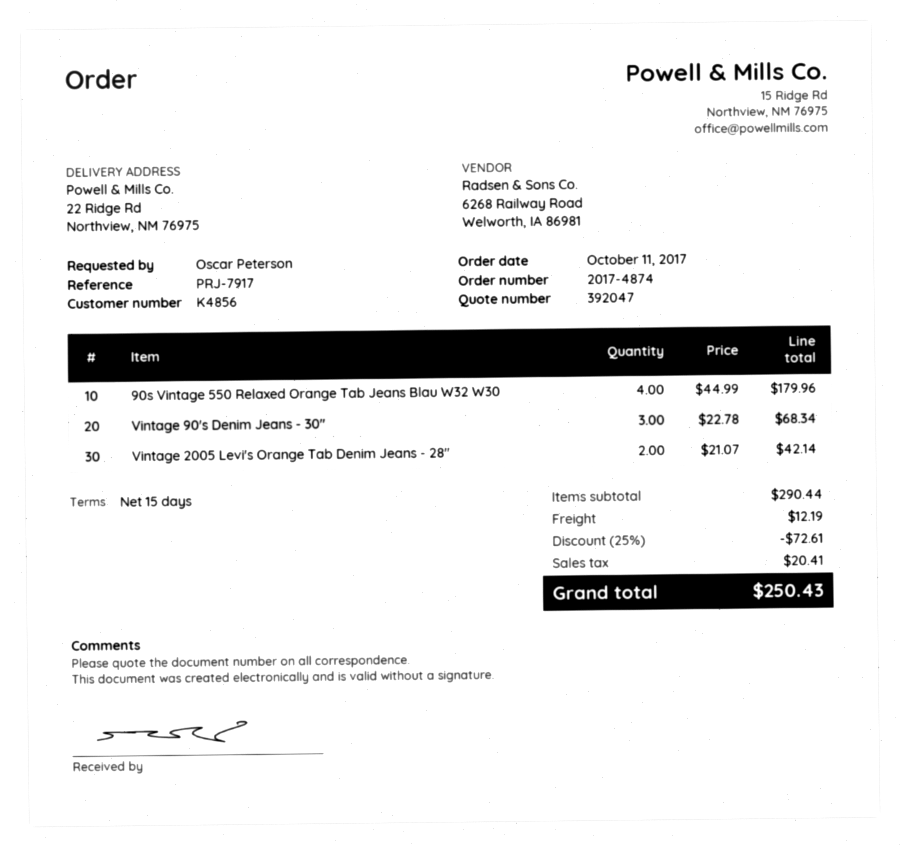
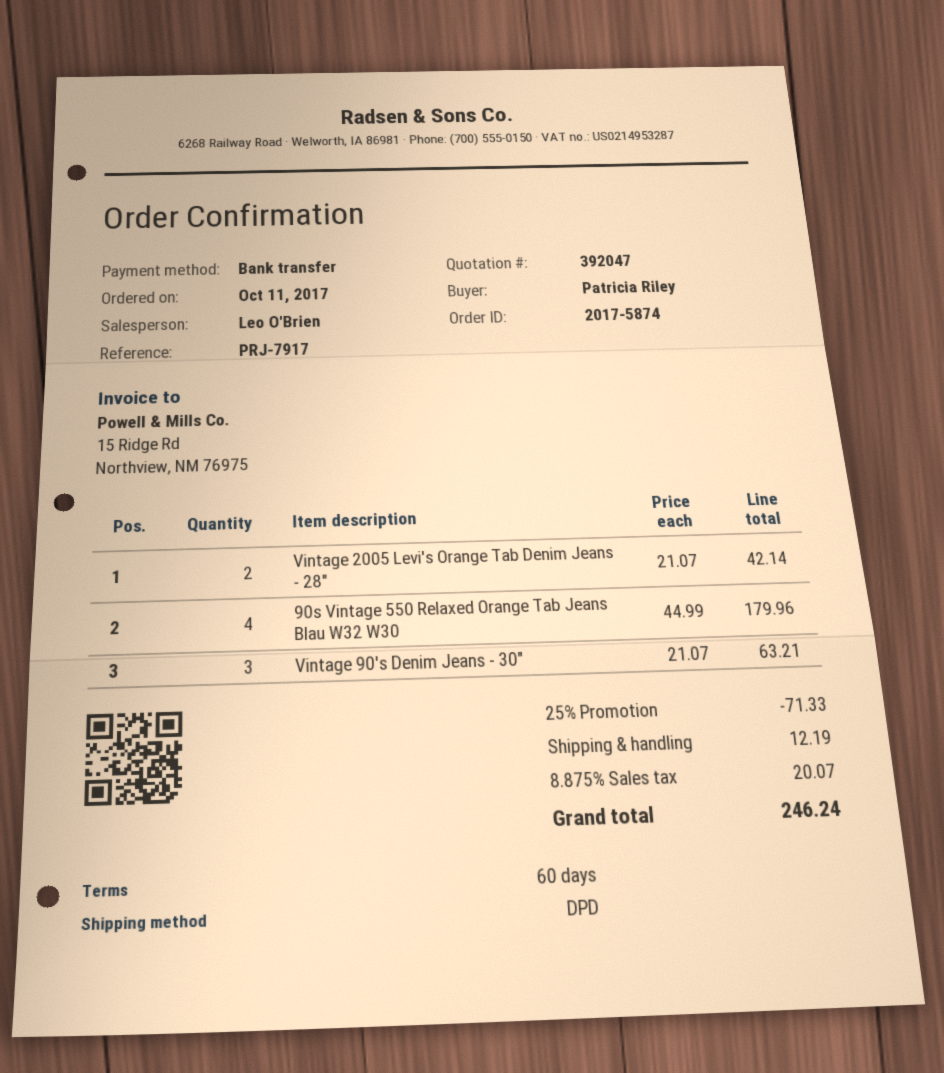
order number: 2017-4874 -> 2017-5874
payment terms: 15 days -> 60 days
ordered by: Oscar Peterson -> Patricia Riley
Vintage 90's Denim Jeans - 30": 3 x 22.78 = 68.34 -> 3 x 21.07 = 63.21
discount: 25% = 72.61 -> 25% = 71.33
tax: 20.41 -> 20.07
total: 250.43 -> 246.24

